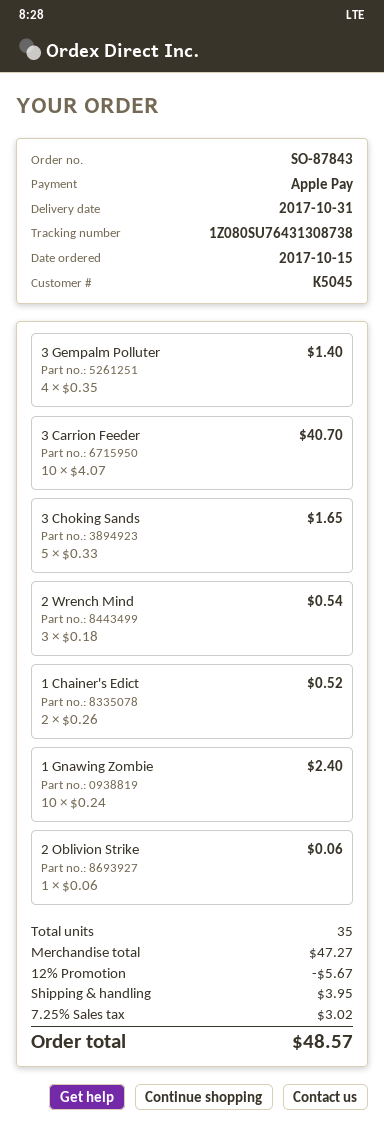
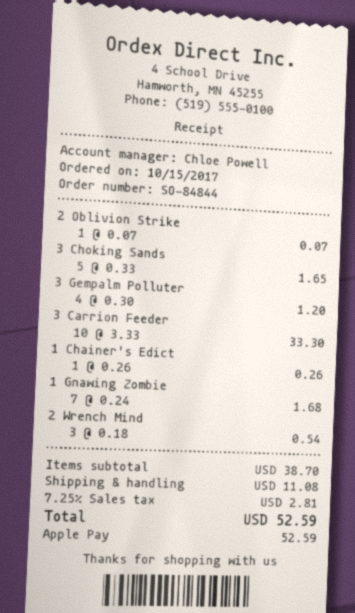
order number: SO-87843 -> SO-84844
3 Gempalm Polluter: 4 x 0.35 = 1.40 -> 4 x 0.30 = 1.20
3 Carrion Feeder: 10 x 4.07 = 40.70 -> 10 x 3.33 = 33.30
1 Chainer's Edict: 2 x 0.26 = 0.52 -> 1 x 0.26 = 0.26
1 Gnawing Zombie: 10 x 0.24 = 2.40 -> 7 x 0.24 = 1.68
2 Oblivion Strike: 1 x 0.06 = 0.06 -> 1 x 0.07 = 0.07
subtotal: 47.27 -> 38.70
discount: 12% = 5.67 -> none
shipping: 3.95 -> 11.08
tax: 7.25% = 3.02 -> 7.25% = 2.81
total: 48.57 -> 52.59

